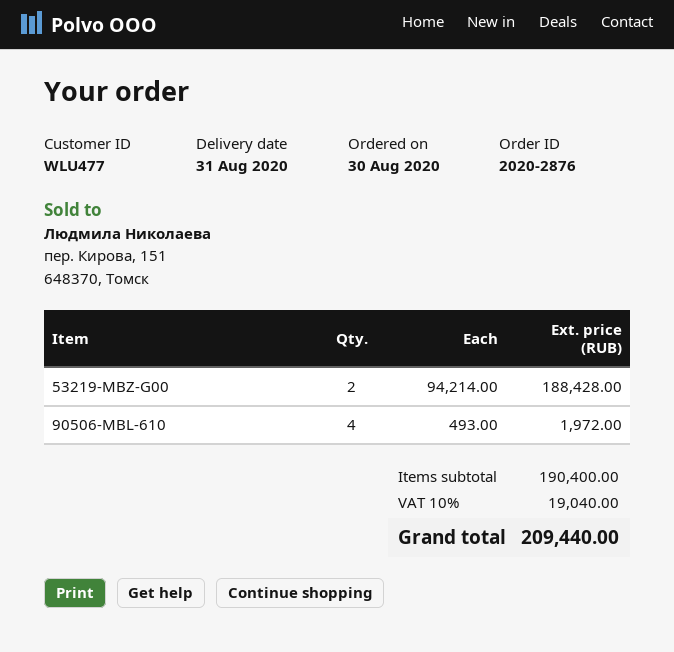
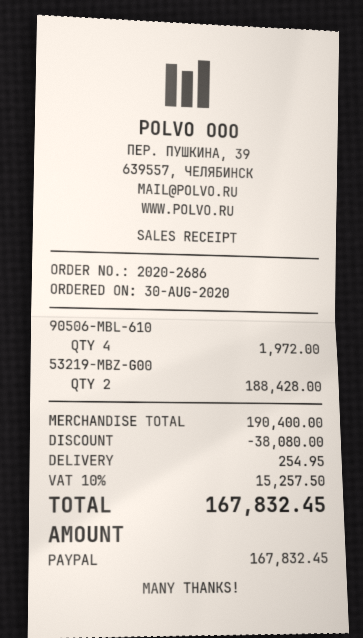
order number: 2020-2876 -> 2020-2686
discount: none -> 38080.00
shipping: none -> 254.95
tax: 10% = 19040.00 -> 10% = 15257.50
total: 209440.00 -> 167832.45

